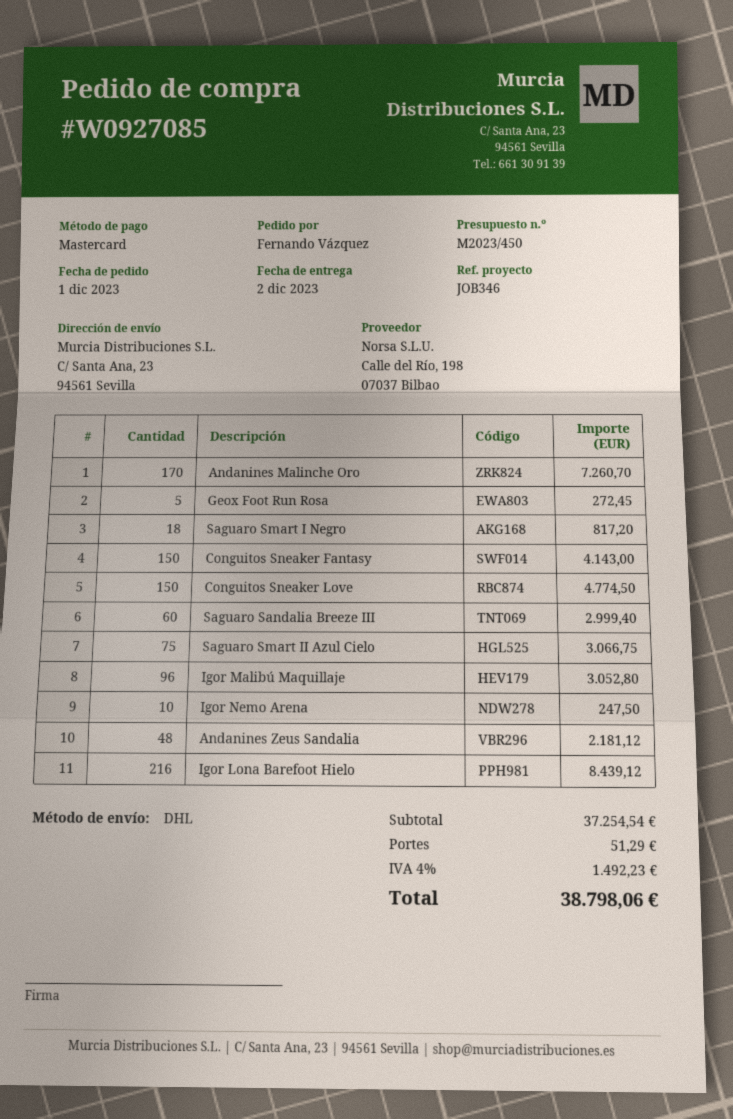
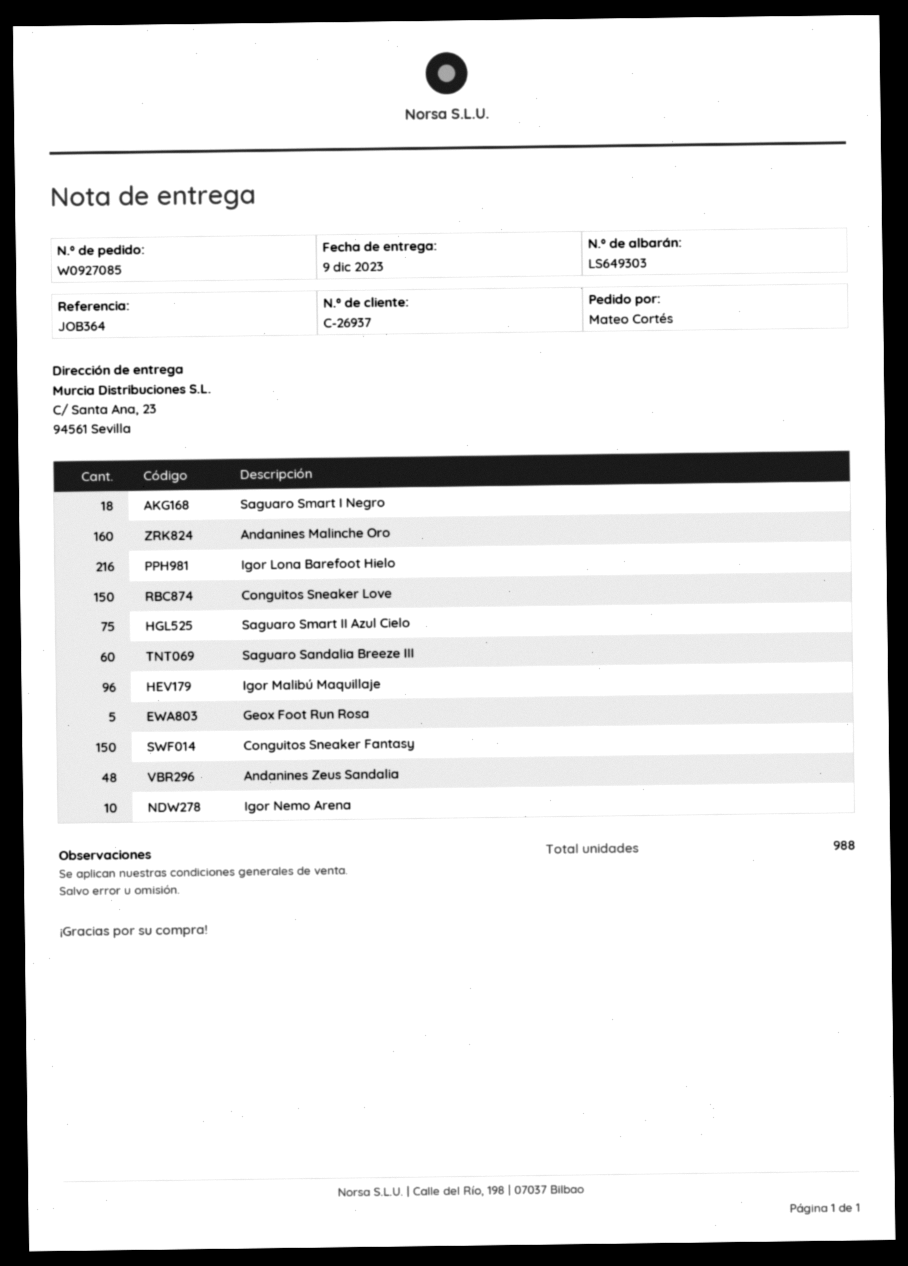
delivery date: 2023-12-02 -> 2023-12-09
reference: JOB346 -> JOB364
ordered by: Fernando Vázquez -> Mateo Cortés
Andanines Malinche Oro: 170 -> 160

